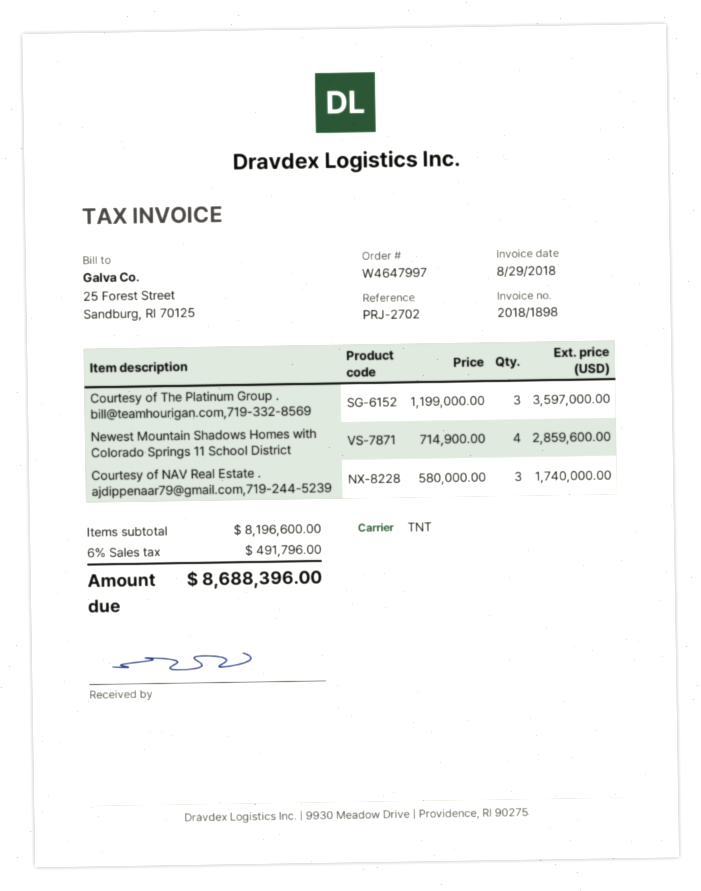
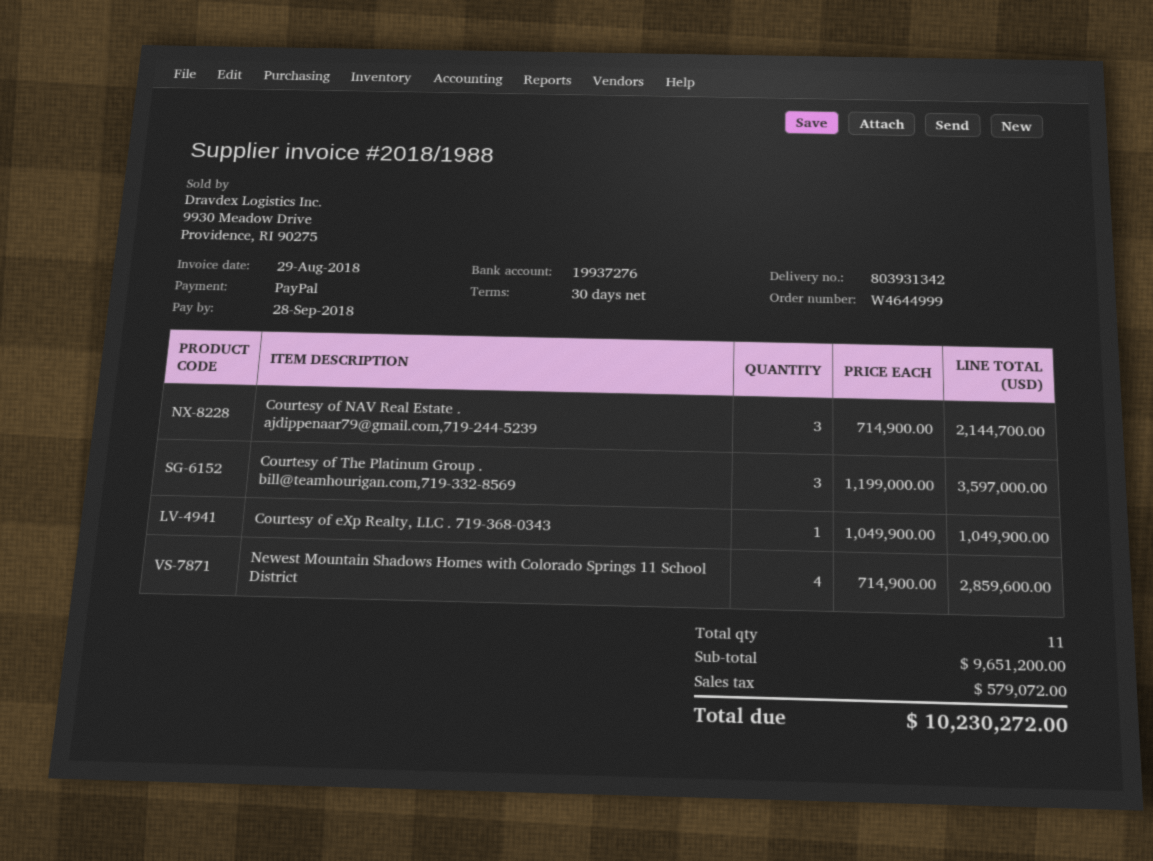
order number: W4647997 -> W4644999
invoice number: 2018/1898 -> 2018/1988
Courtesy of NAV Real Estate . ajdippenaar79@gmail.com,719-244-5239: 3 x 580000.00 = 1740000.00 -> 3 x 714900.00 = 2144700.00
Courtesy of eXp Realty, LLC . 719-368-0343: none -> 1 x 1049900.00 = 1049900.00
subtotal: 8196600.00 -> 9651200.00
tax: 491796.00 -> 579072.00
total: 8688396.00 -> 10230272.00

